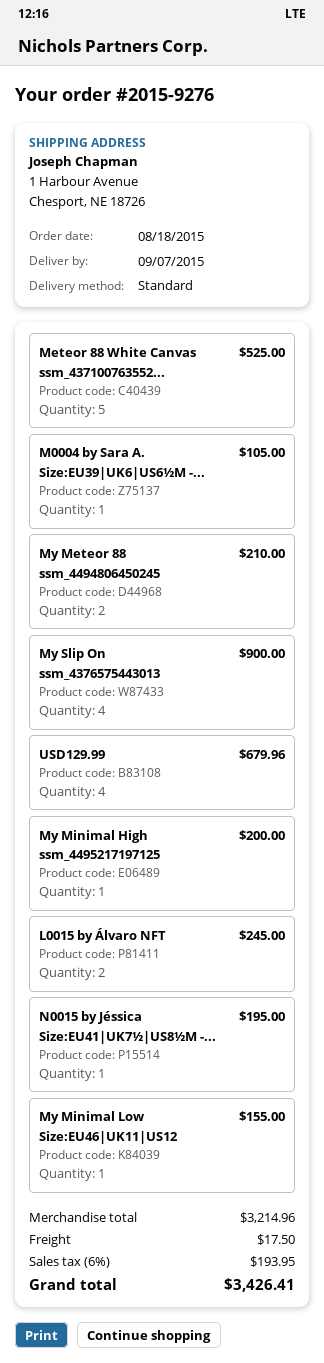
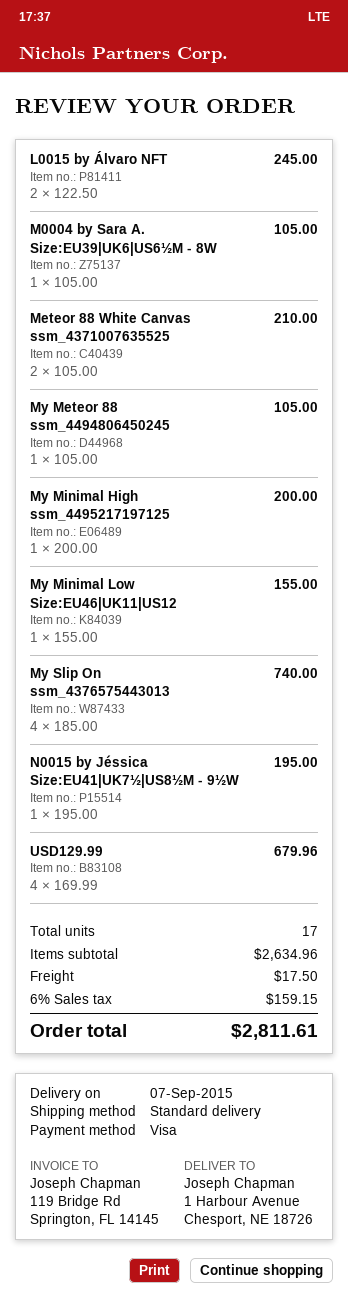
Meteor 88 White Canvas ssm_437100763552...: 5 for 525.00 -> 2 for 210.00
My Meteor 88 ssm_4494806450245: 2 for 210.00 -> 1 for 105.00
My Slip On ssm_4376575443013: 4 for 900.00 -> 4 for 740.00
subtotal: 3214.96 -> 2634.96
tax: 6% = 193.95 -> 6% = 159.15
total: 3426.41 -> 2811.61

